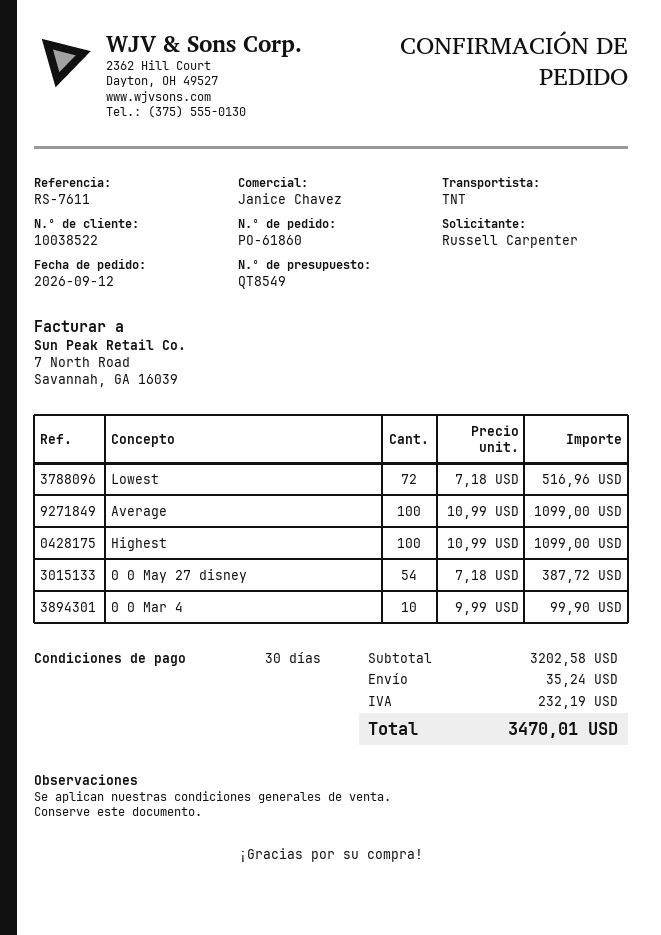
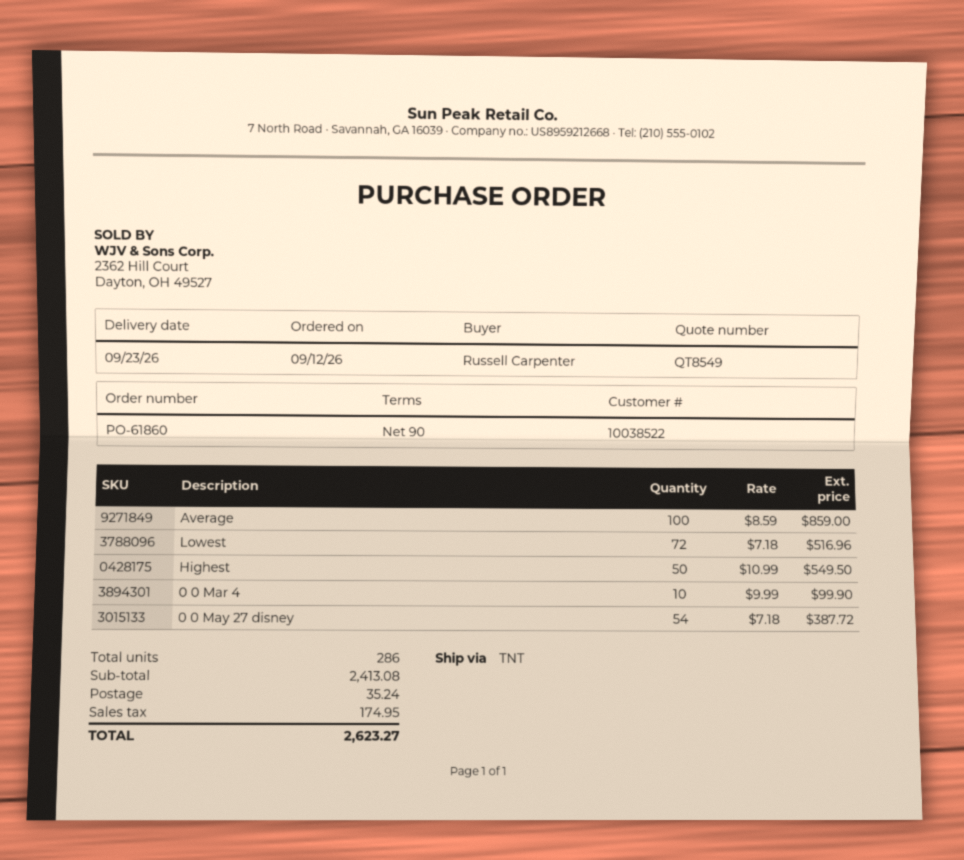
payment terms: 30 days -> 90 days
Average: 100 x 10.99 = 1099.00 -> 100 x 8.59 = 859.00
Highest: 100 x 10.99 = 1099.00 -> 50 x 10.99 = 549.50
subtotal: 3202.58 -> 2413.08
tax: 232.19 -> 174.95
total: 3470.01 -> 2623.27

